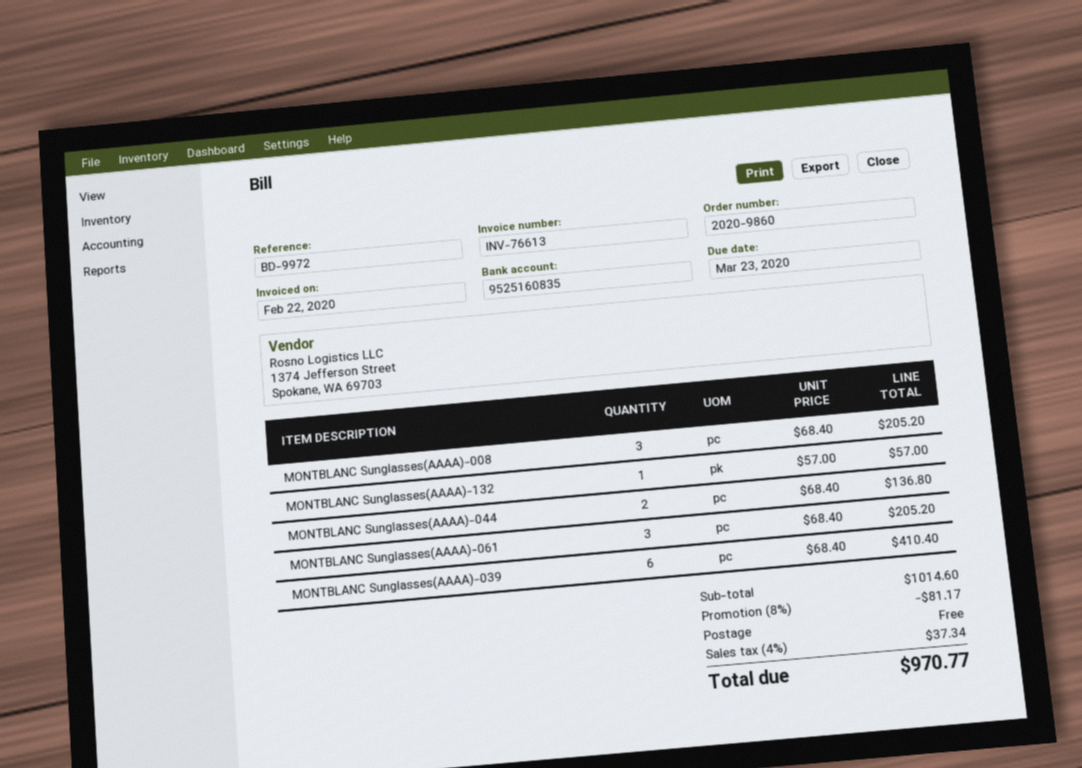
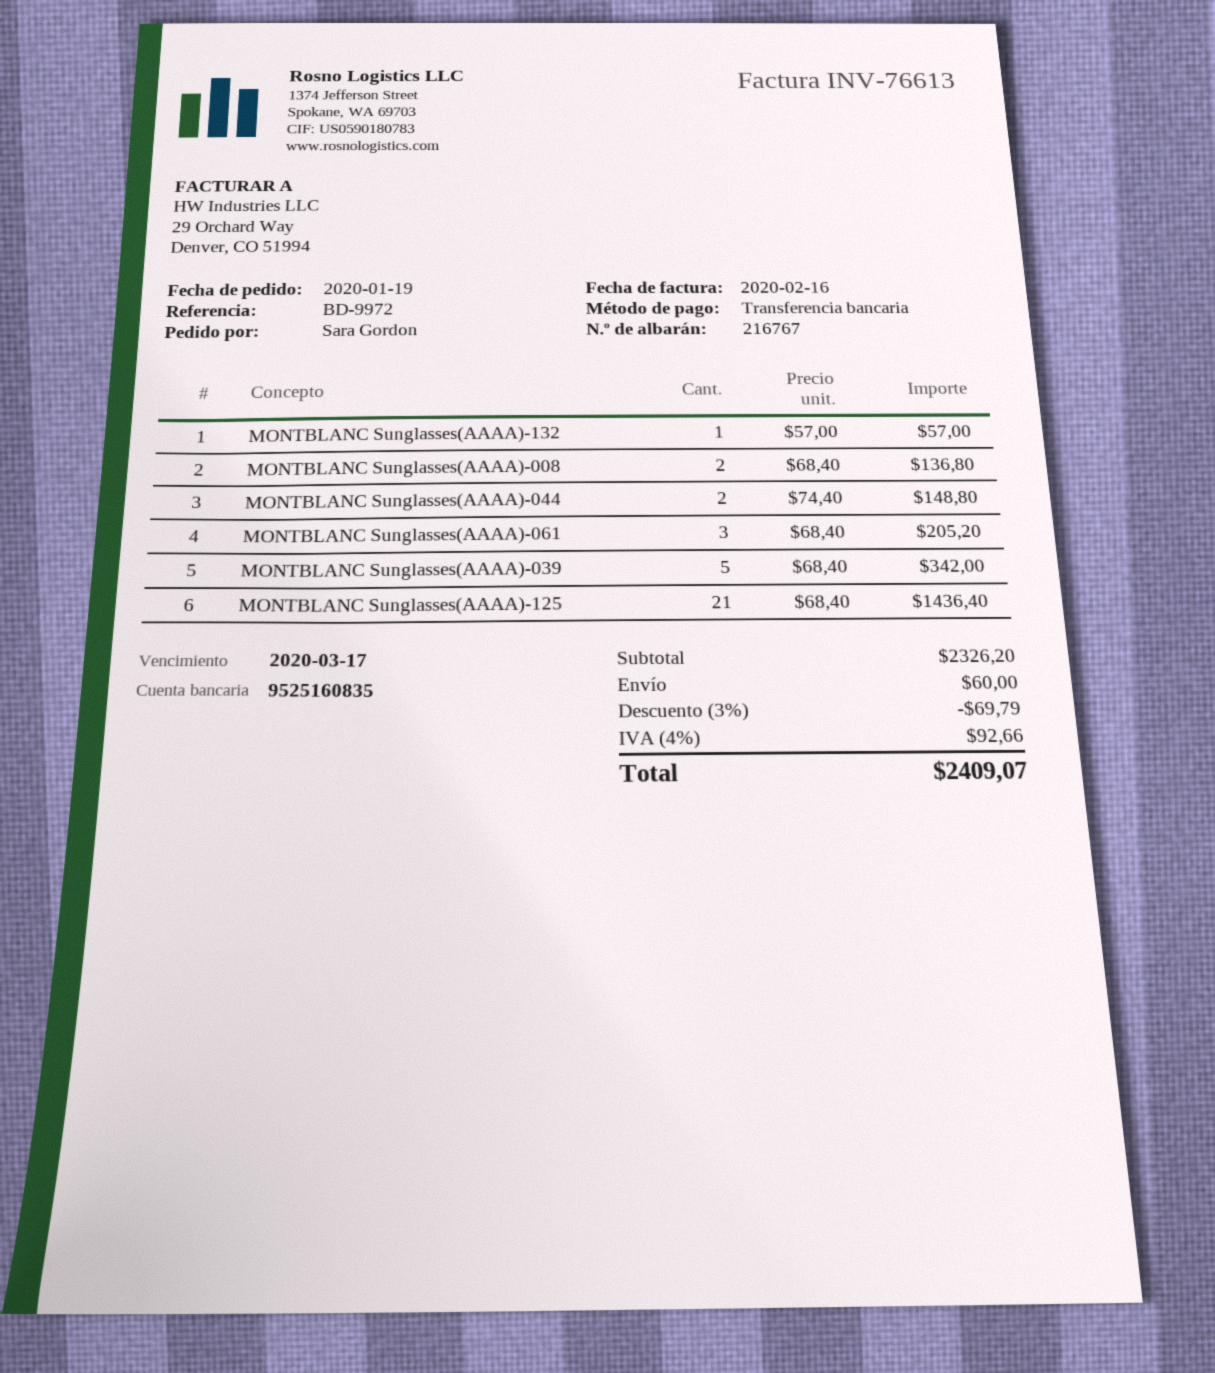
invoice date: 2020-02-22 -> 2020-02-16
due date: 2020-03-23 -> 2020-03-17
MONTBLANC Sunglasses(AAAA)-008: 3 x 68.40 = 205.20 -> 2 x 68.40 = 136.80
MONTBLANC Sunglasses(AAAA)-044: 2 x 68.40 = 136.80 -> 2 x 74.40 = 148.80
MONTBLANC Sunglasses(AAAA)-039: 6 x 68.40 = 410.40 -> 5 x 68.40 = 342.00
MONTBLANC Sunglasses(AAAA)-125: none -> 21 x 68.40 = 1436.40
subtotal: 1014.60 -> 2326.20
discount: 8% = 81.17 -> 3% = 69.79
shipping: 0.00 -> 60.00
tax: 4% = 37.34 -> 4% = 92.66
total: 970.77 -> 2409.07

